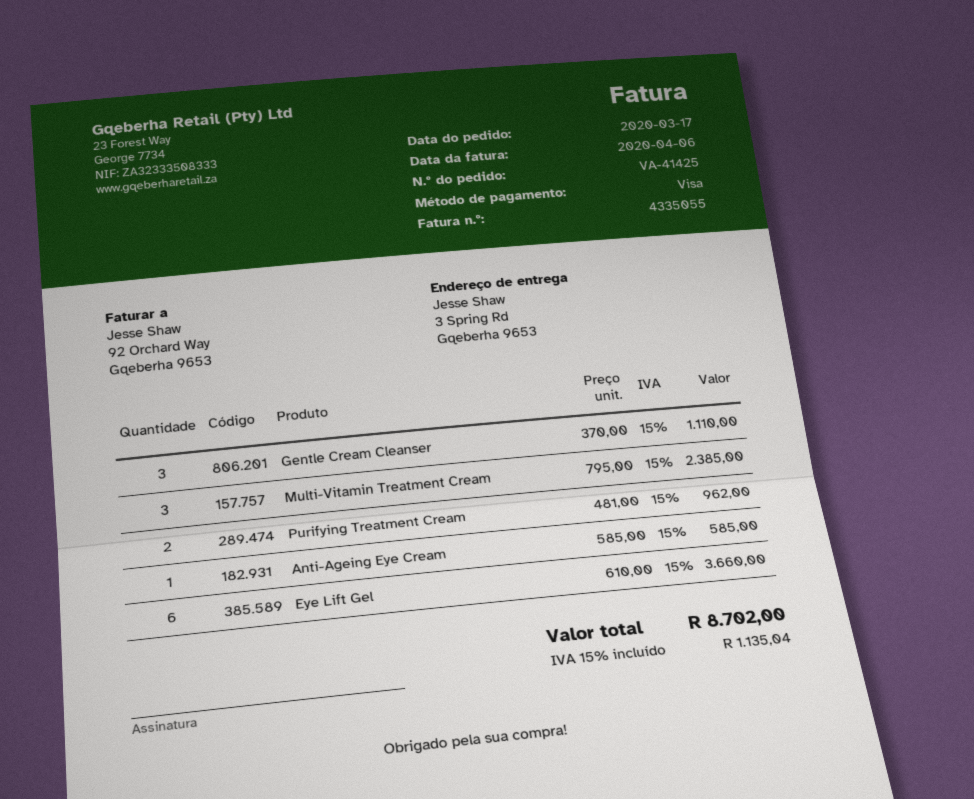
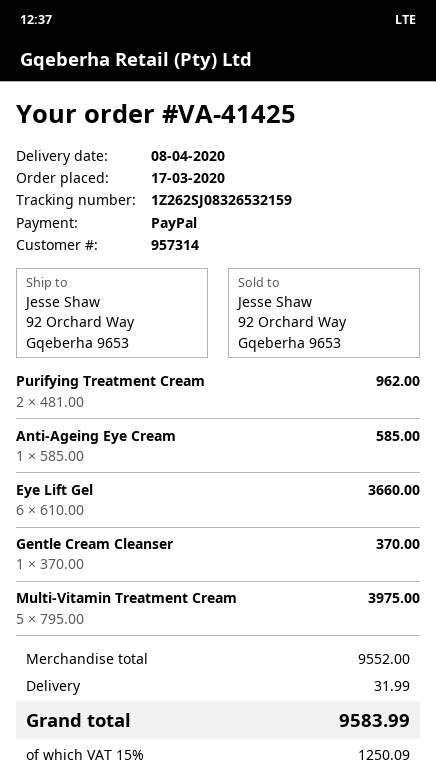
payment method: Visa -> PayPal
ship to: 3 Spring Rd, Gqeberha 9653 -> 92 Orchard Way, Gqeberha 9653
Gentle Cream Cleanser: 3 x 370.00 = 1110.00 -> 1 x 370.00 = 370.00
Multi-Vitamin Treatment Cream: 3 x 795.00 = 2385.00 -> 5 x 795.00 = 3975.00
shipping: none -> 31.99
tax: 15% = 1135.04 -> 15% = 1250.09
total: 8702.00 -> 9583.99

